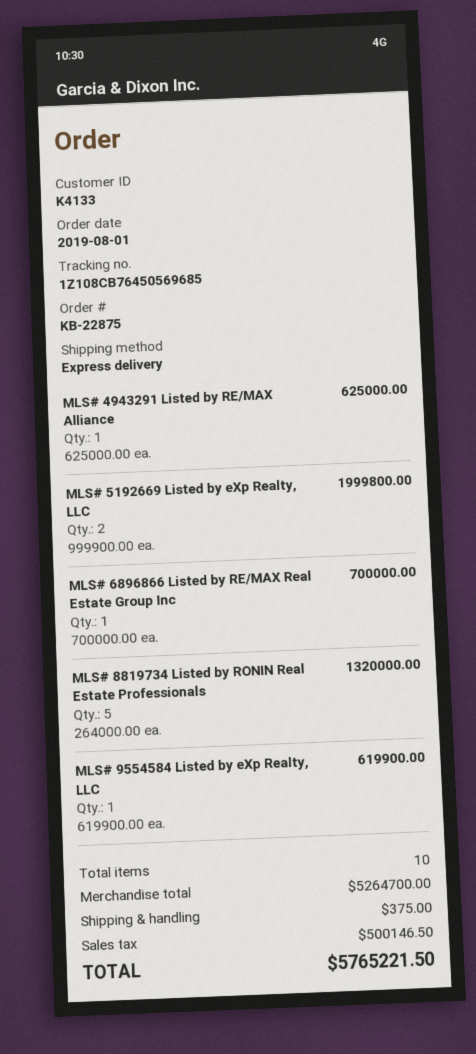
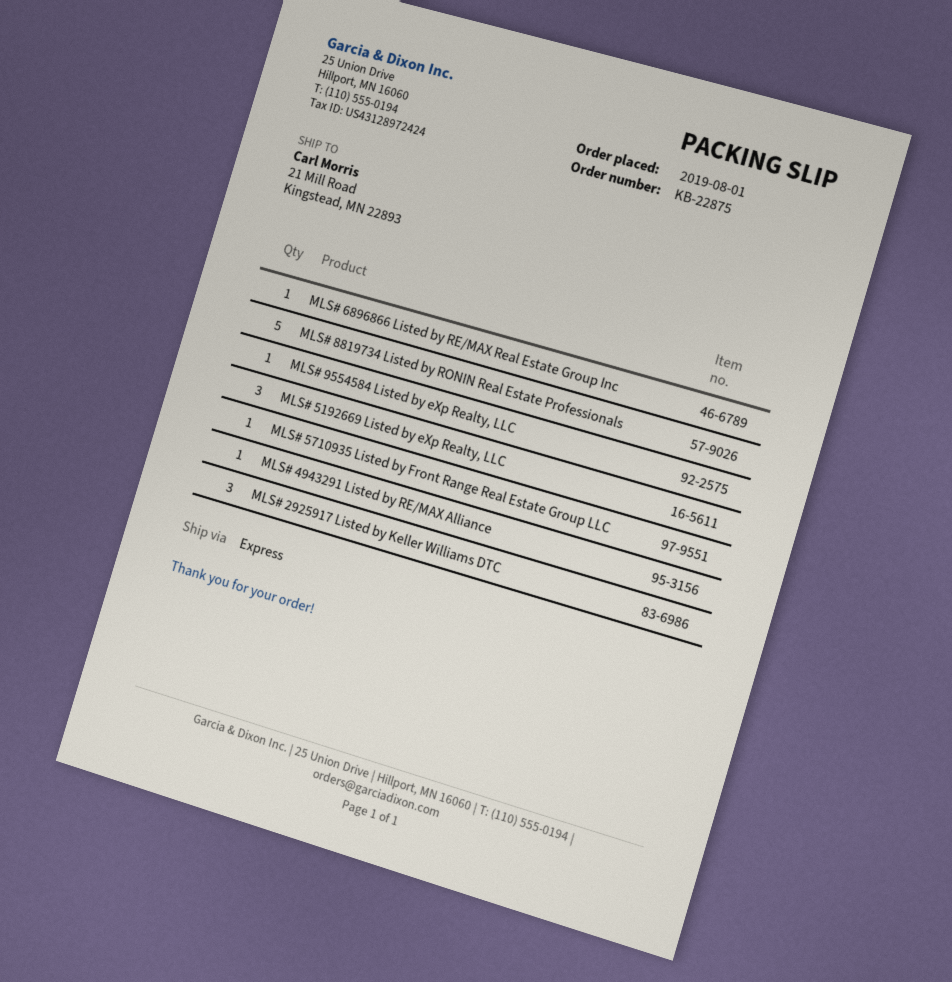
MLS# 5192669 Listed by eXp Realty, LLC: 2 -> 3
MLS# 5710935 Listed by Front Range Real Estate Group LLC: none -> 1
MLS# 2925917 Listed by Keller Williams DTC: none -> 3

